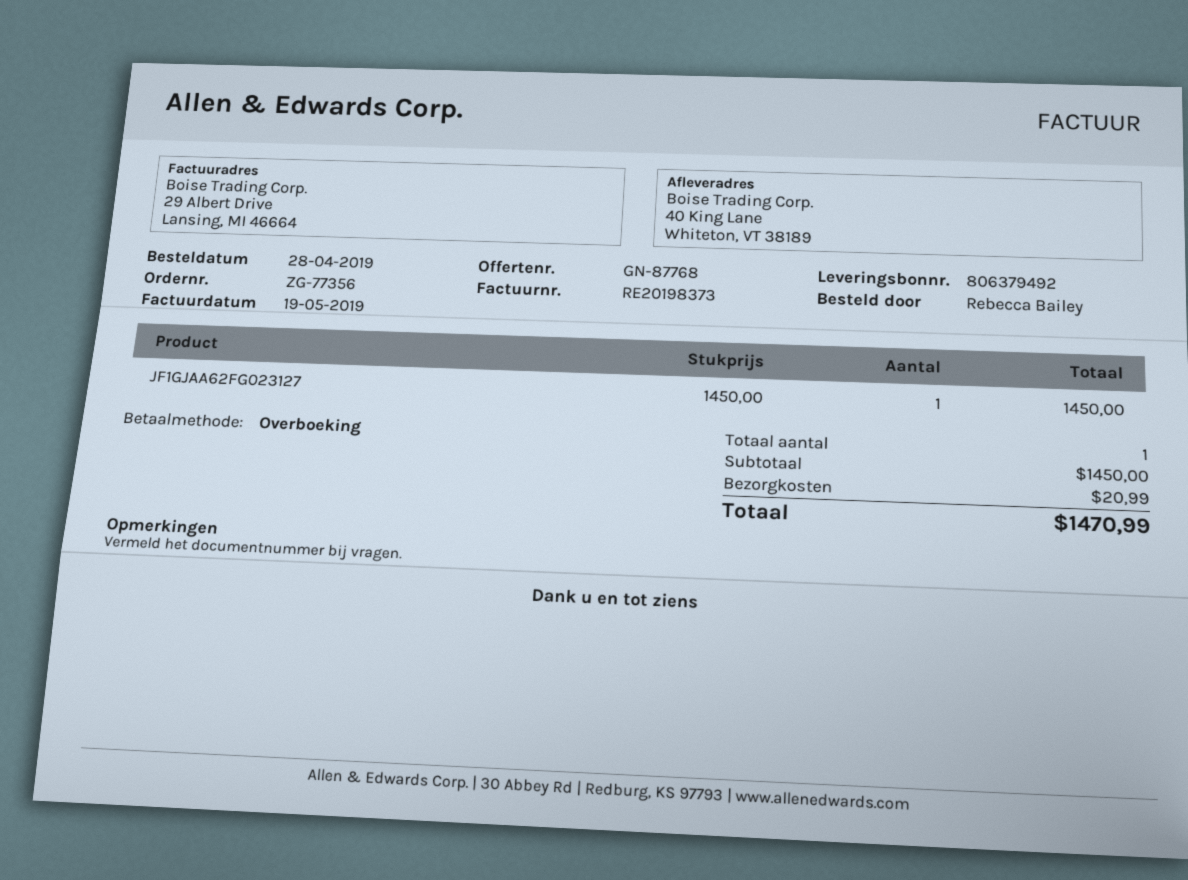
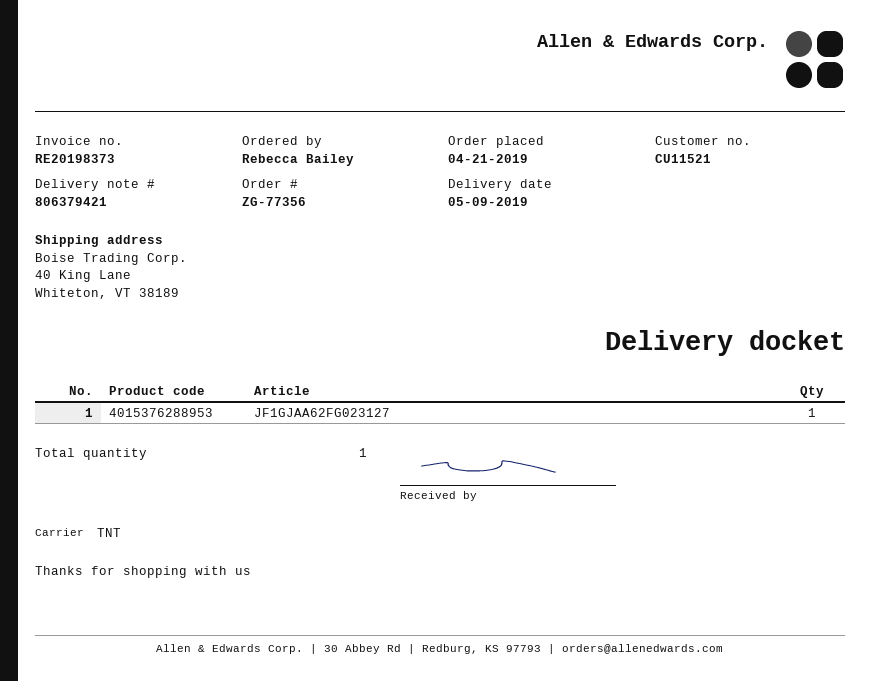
order date: 2019-04-28 -> 2019-04-21
delivery note number: 806379492 -> 806379421

